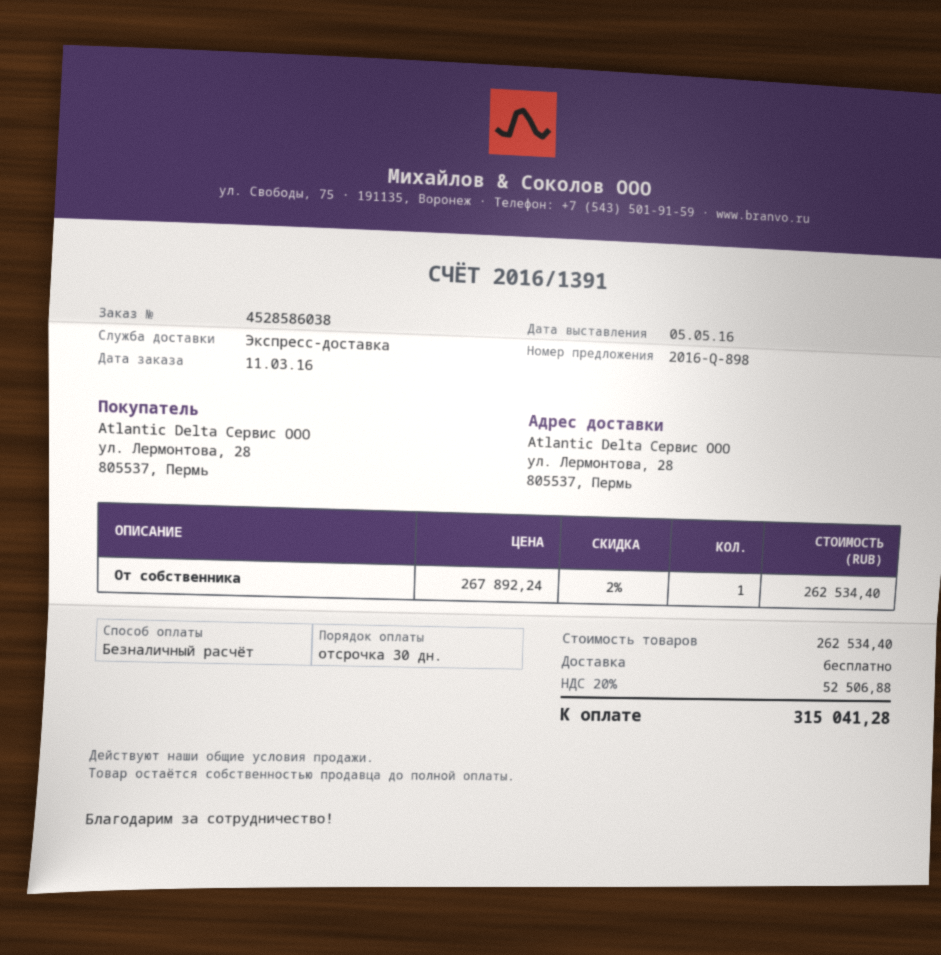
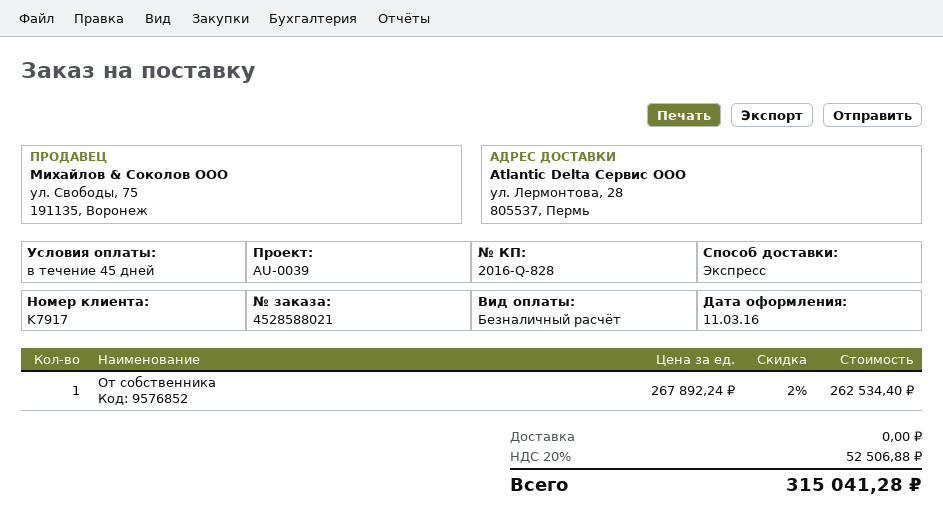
quote number: 2016-Q-898 -> 2016-Q-828
order number: 4528586038 -> 4528588021
payment terms: 30 days -> 45 days

